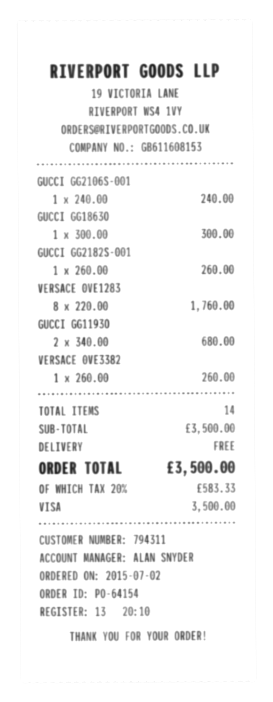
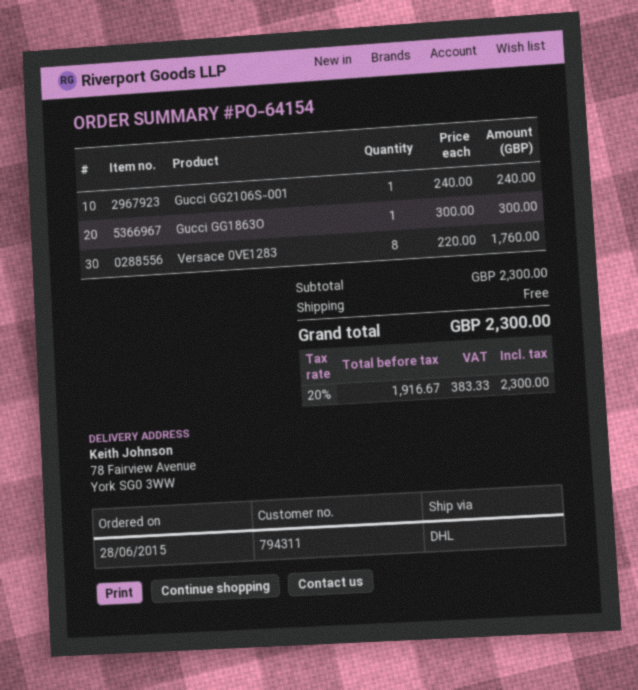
order date: 2015-07-02 -> 2015-06-28
GUCCI GG2182S-001: 1 x 260.00 = 260.00 -> none
GUCCI GG1193O: 2 x 340.00 = 680.00 -> none
VERSACE 0VE3382: 1 x 260.00 = 260.00 -> none
subtotal: 3500.00 -> 2300.00
tax: 20% = 583.33 -> 20% = 383.33
total: 3500.00 -> 2300.00

